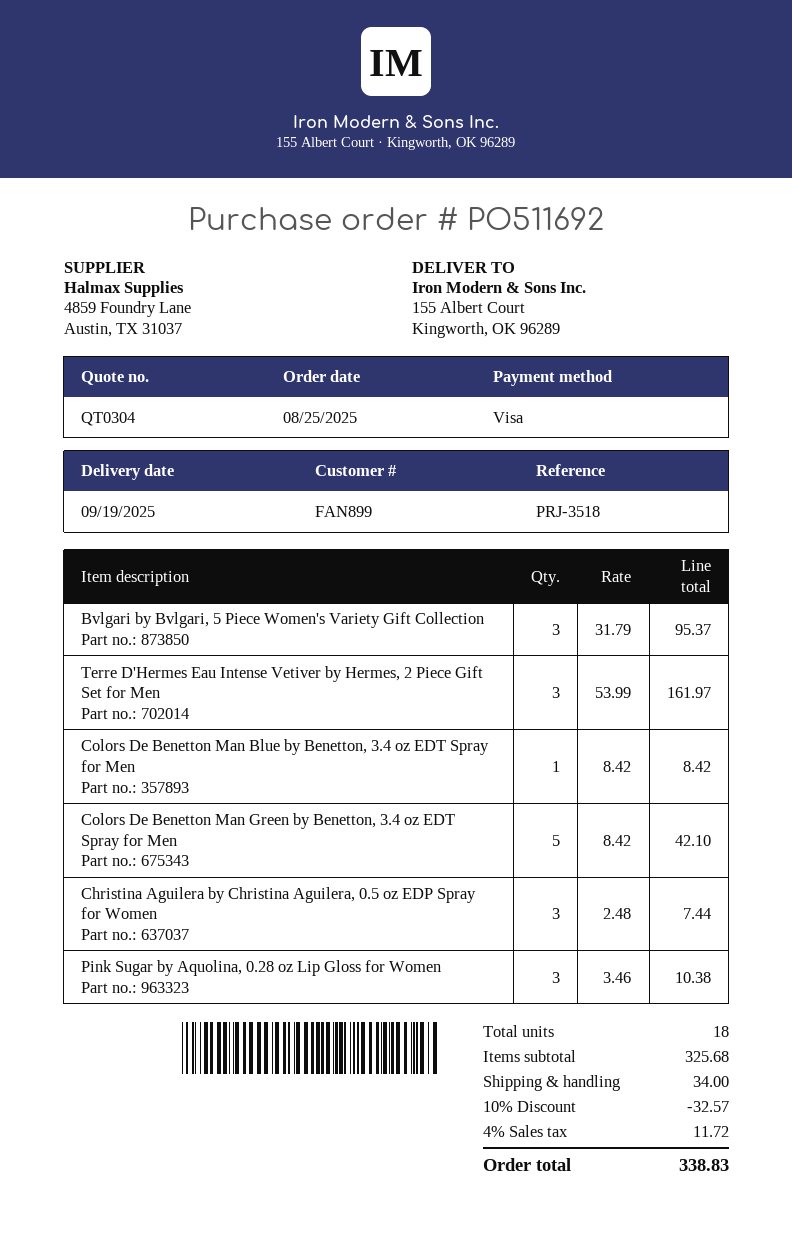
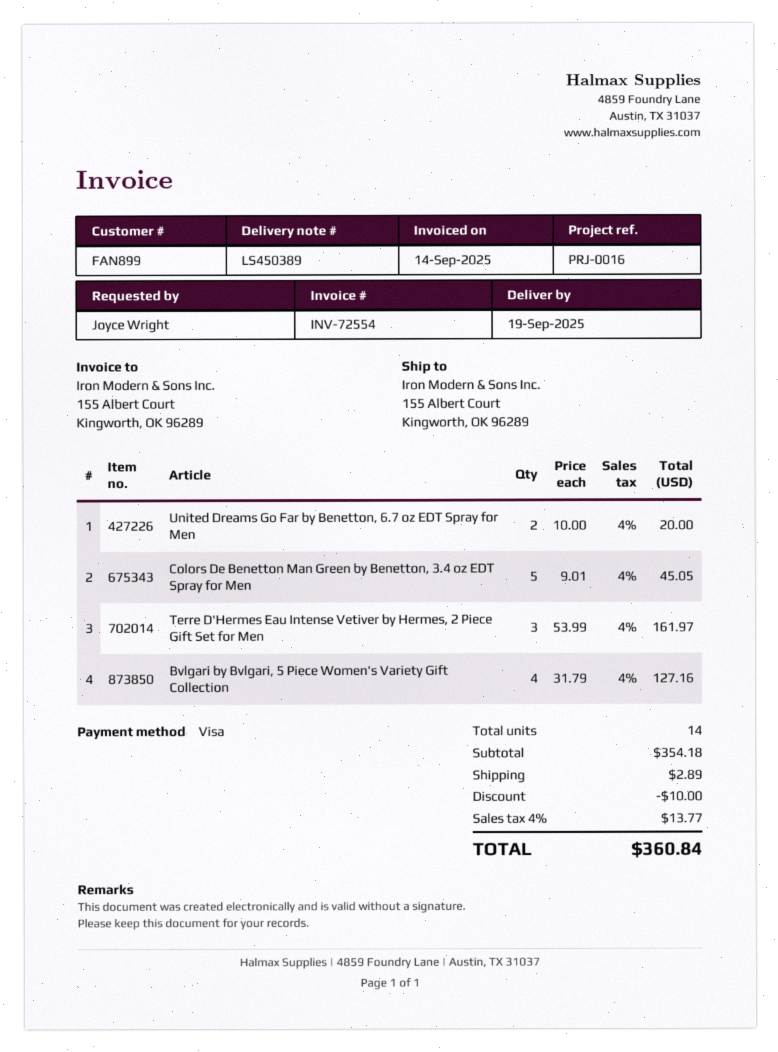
reference: PRJ-3518 -> PRJ-0016
Bvlgari by Bvlgari, 5 Piece Women's Variety Gift Collection: 3 x 31.79 = 95.37 -> 4 x 31.79 = 127.16
Colors De Benetton Man Blue by Benetton, 3.4 oz EDT Spray for Men: 1 x 8.42 = 8.42 -> none
Colors De Benetton Man Green by Benetton, 3.4 oz EDT Spray for Men: 5 x 8.42 = 42.10 -> 5 x 9.01 = 45.05
Christina Aguilera by Christina Aguilera, 0.5 oz EDP Spray for Women: 3 x 2.48 = 7.44 -> none
Pink Sugar by Aquolina, 0.28 oz Lip Gloss for Women: 3 x 3.46 = 10.38 -> none
United Dreams Go Far by Benetton, 6.7 oz EDT Spray for Men: none -> 2 x 10.00 = 20.00
total quantity: 18 -> 14
subtotal: 325.68 -> 354.18
discount: 32.57 -> 10.00
shipping: 34.00 -> 2.89
tax: 4% = 11.72 -> 4% = 13.77
total: 338.83 -> 360.84

